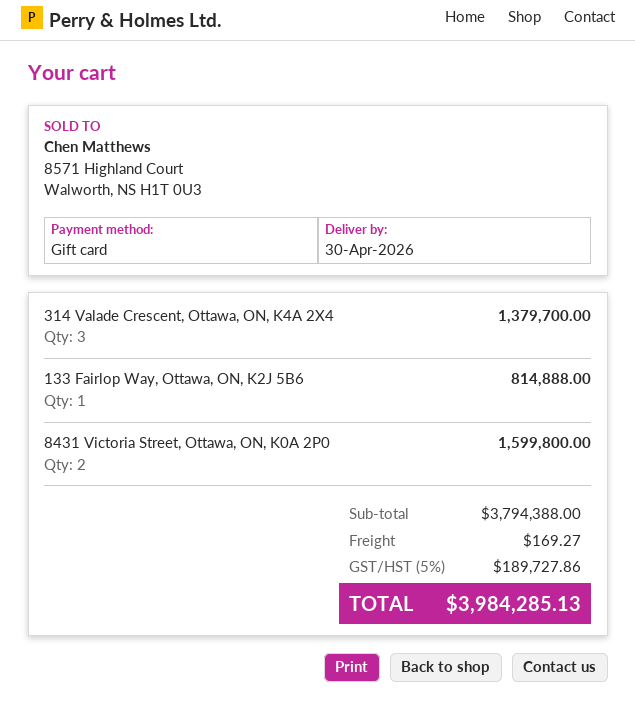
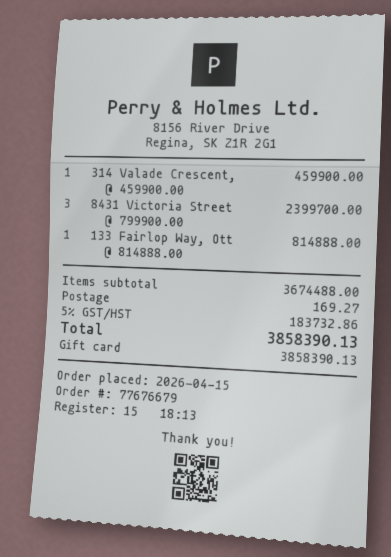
314 Valade Crescent, Ottawa, ON, K4A 2X4: 3 for 1379700.00 -> 1 for 459900.00
8431 Victoria Street, Ottawa, ON, K0A 2P0: 2 for 1599800.00 -> 3 for 2399700.00
subtotal: 3794388.00 -> 3674488.00
tax: 5% = 189727.86 -> 5% = 183732.86
total: 3984285.13 -> 3858390.13

